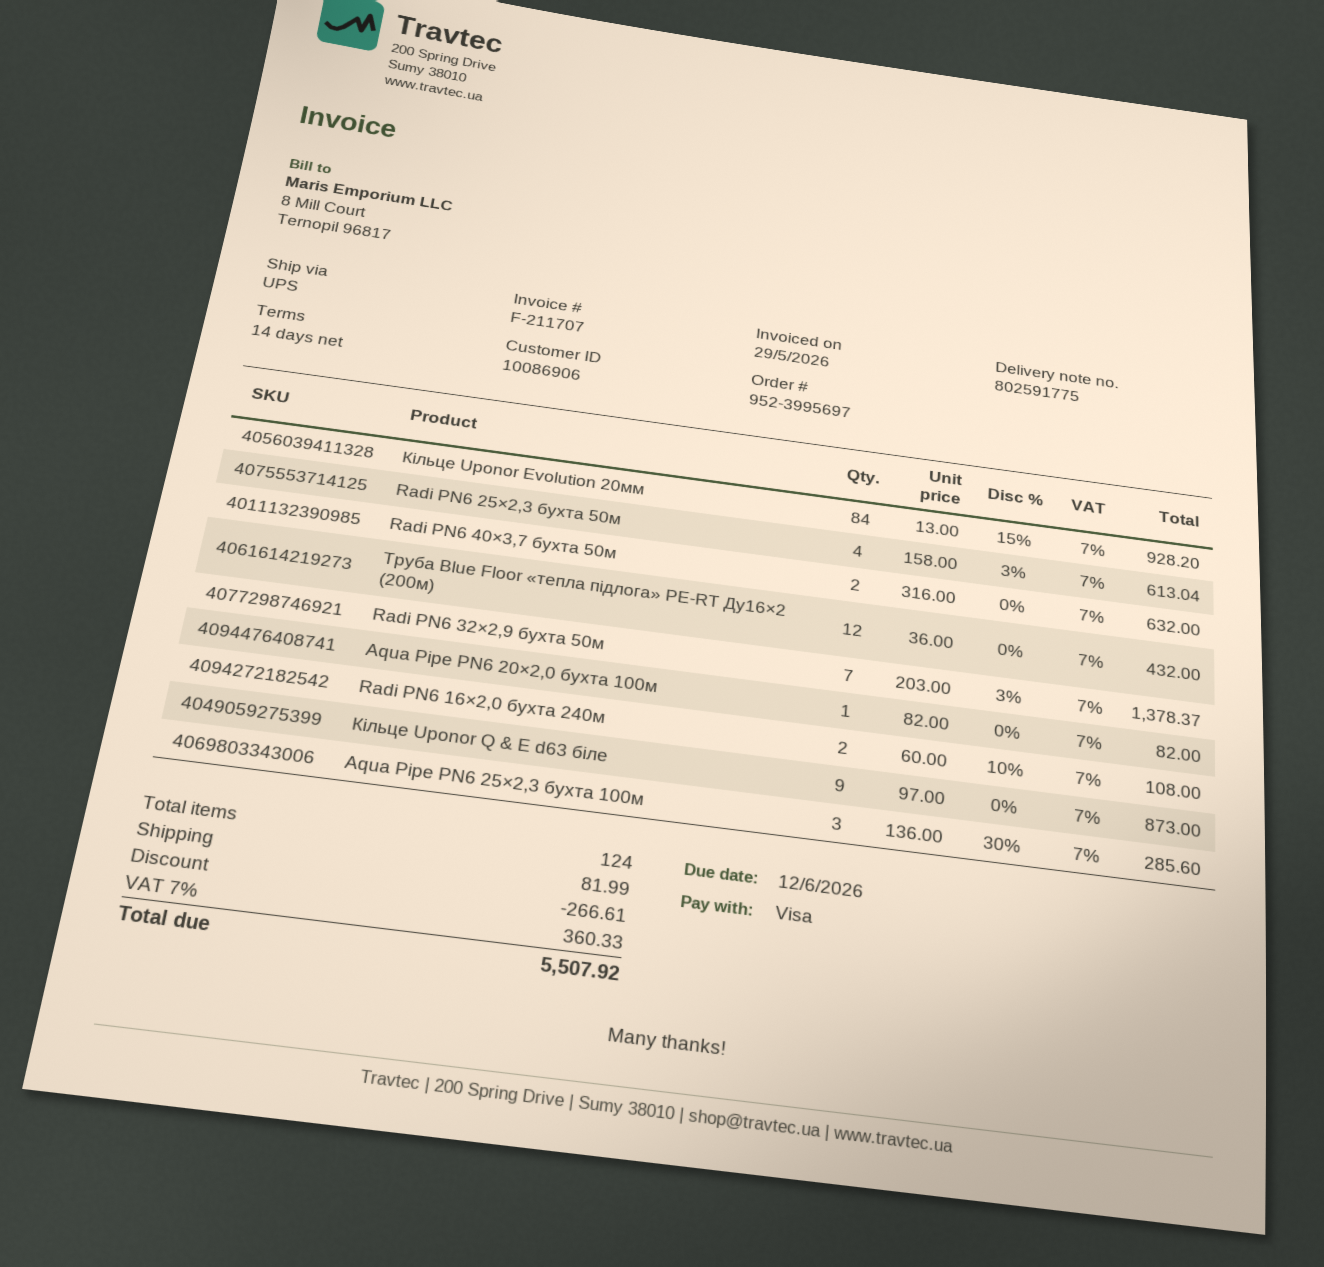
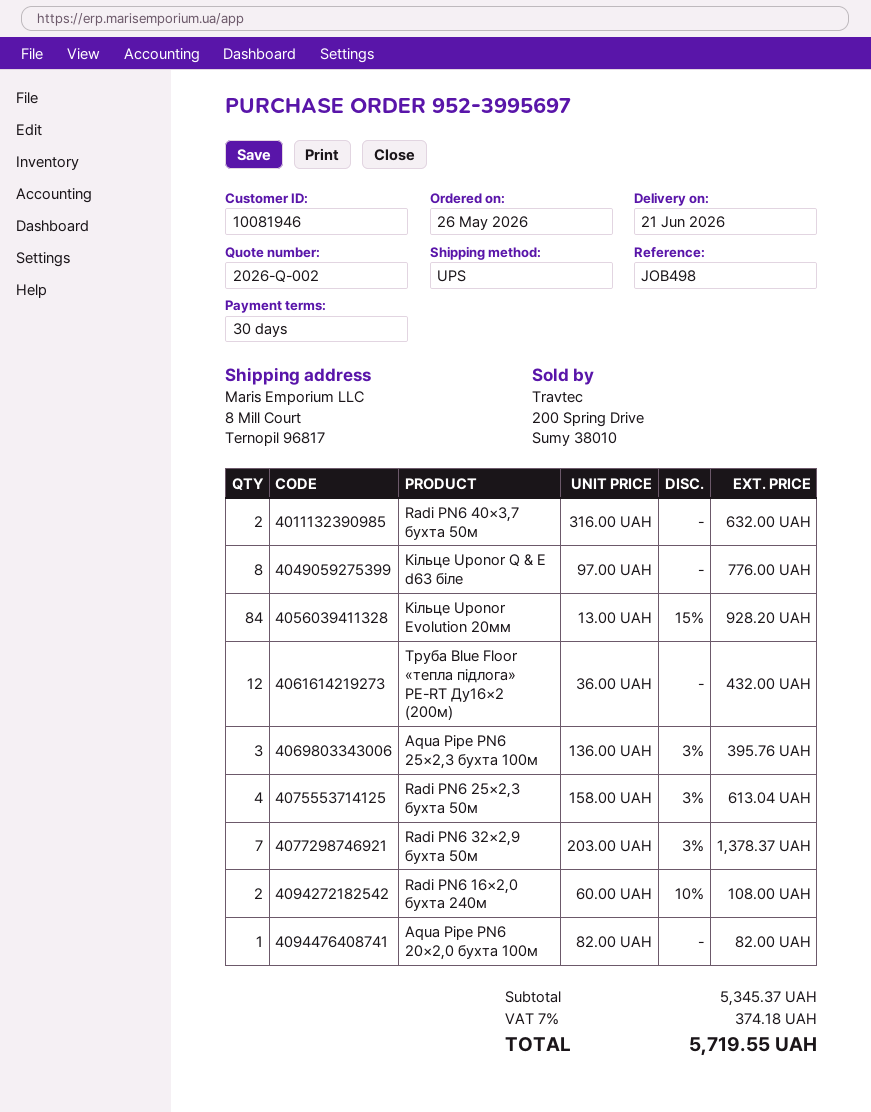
payment terms: 14 days -> 30 days
customer number: 10086906 -> 10081946
Кільце Uponor Q & E d63 біле: 9 x 97.00 = 873.00 -> 8 x 97.00 = 776.00
Aqua Pipe PN6 25×2,3 бухта 100м: 3 x 136.00 - 30% = 285.60 -> 3 x 136.00 - 3% = 395.76
discount: 266.61 -> none
shipping: 81.99 -> none
tax: 7% = 360.33 -> 7% = 374.18
total: 5507.92 -> 5719.55

